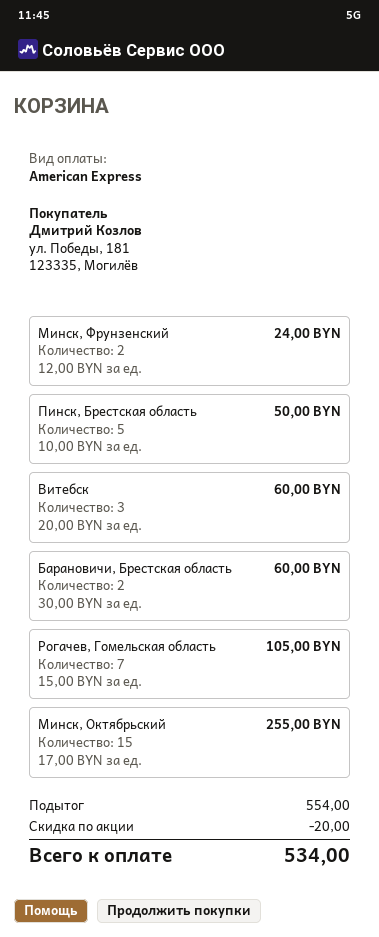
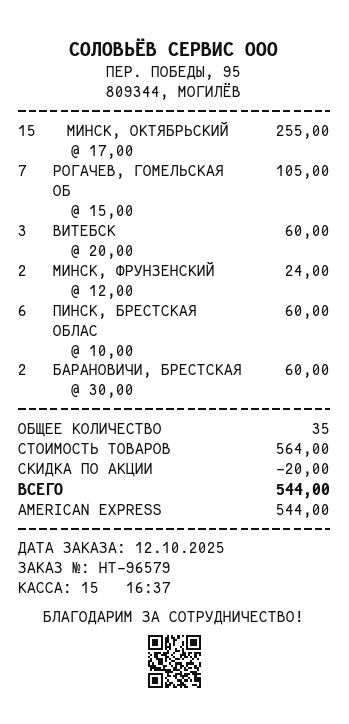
Пинск, Брестская область: 5 x 10.00 = 50.00 -> 6 x 10.00 = 60.00
subtotal: 554.00 -> 564.00
total: 534.00 -> 544.00

